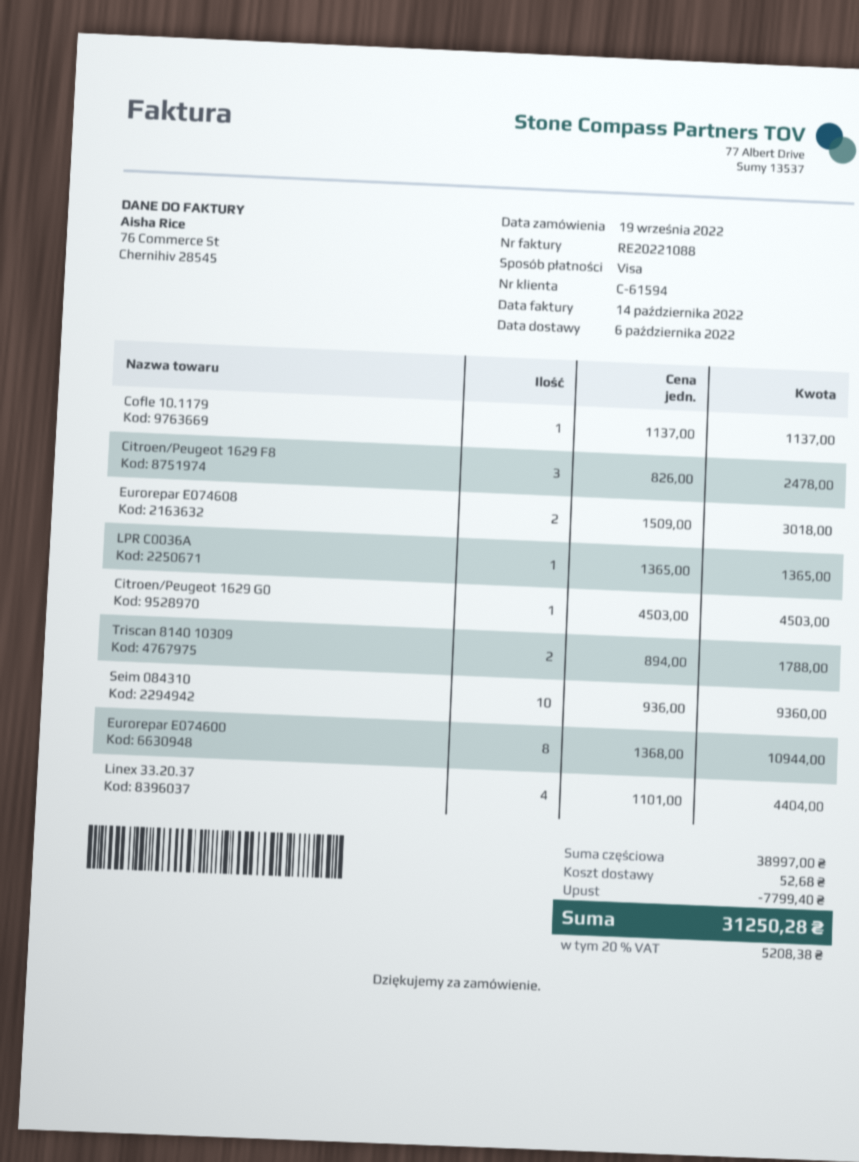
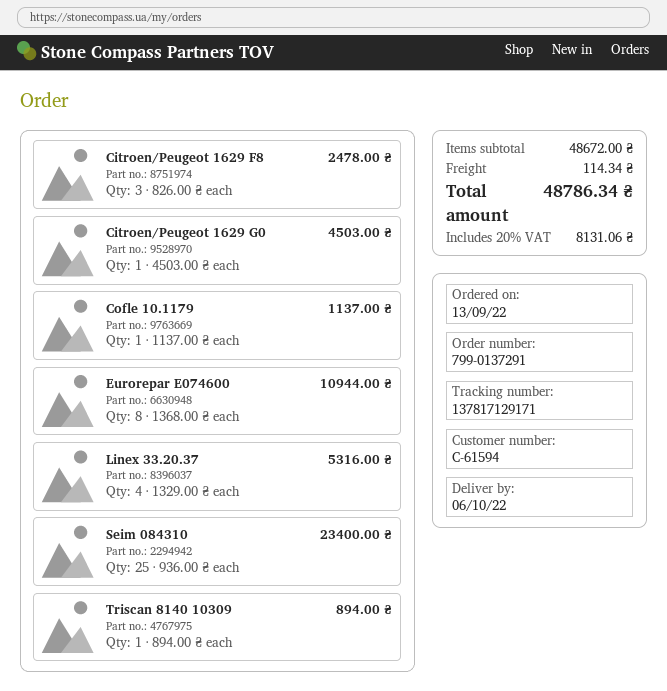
order date: 2022-09-19 -> 2022-09-13
Eurorepar E074608: 2 x 1509.00 = 3018.00 -> none
LPR C0036A: 1 x 1365.00 = 1365.00 -> none
Triscan 8140 10309: 2 x 894.00 = 1788.00 -> 1 x 894.00 = 894.00
Seim 084310: 10 x 936.00 = 9360.00 -> 25 x 936.00 = 23400.00
Linex 33.20.37: 4 x 1101.00 = 4404.00 -> 4 x 1329.00 = 5316.00
subtotal: 38997.00 -> 48672.00
discount: 7799.40 -> none
shipping: 52.68 -> 114.34
tax: 20% = 5208.38 -> 20% = 8131.06
total: 31250.28 -> 48786.34

